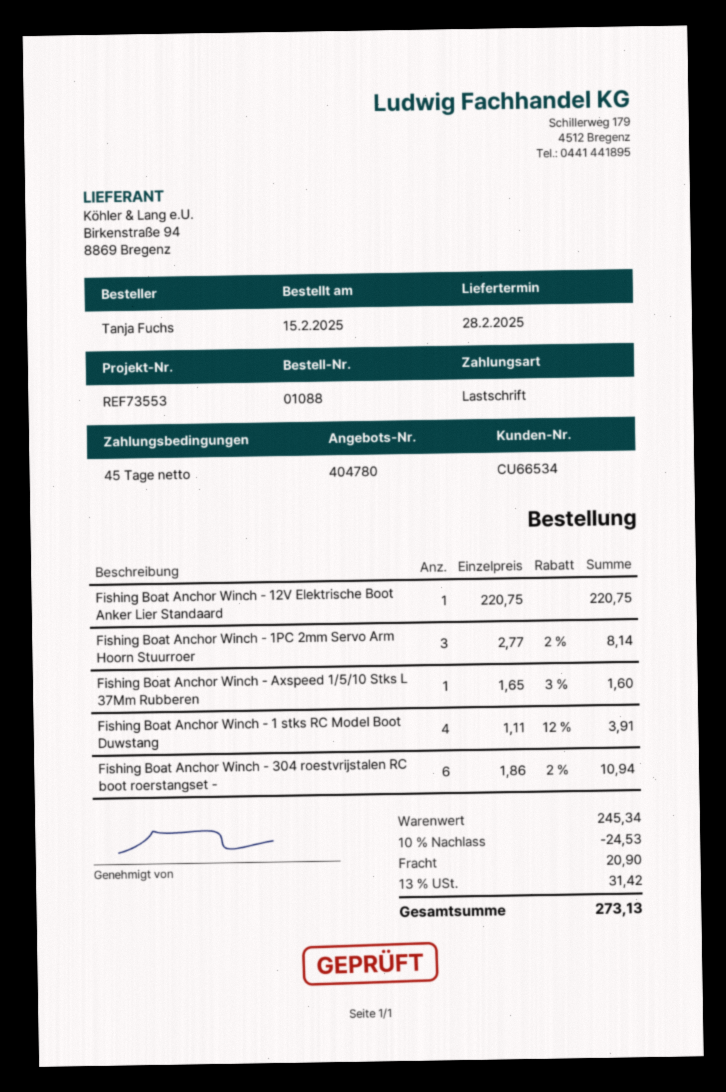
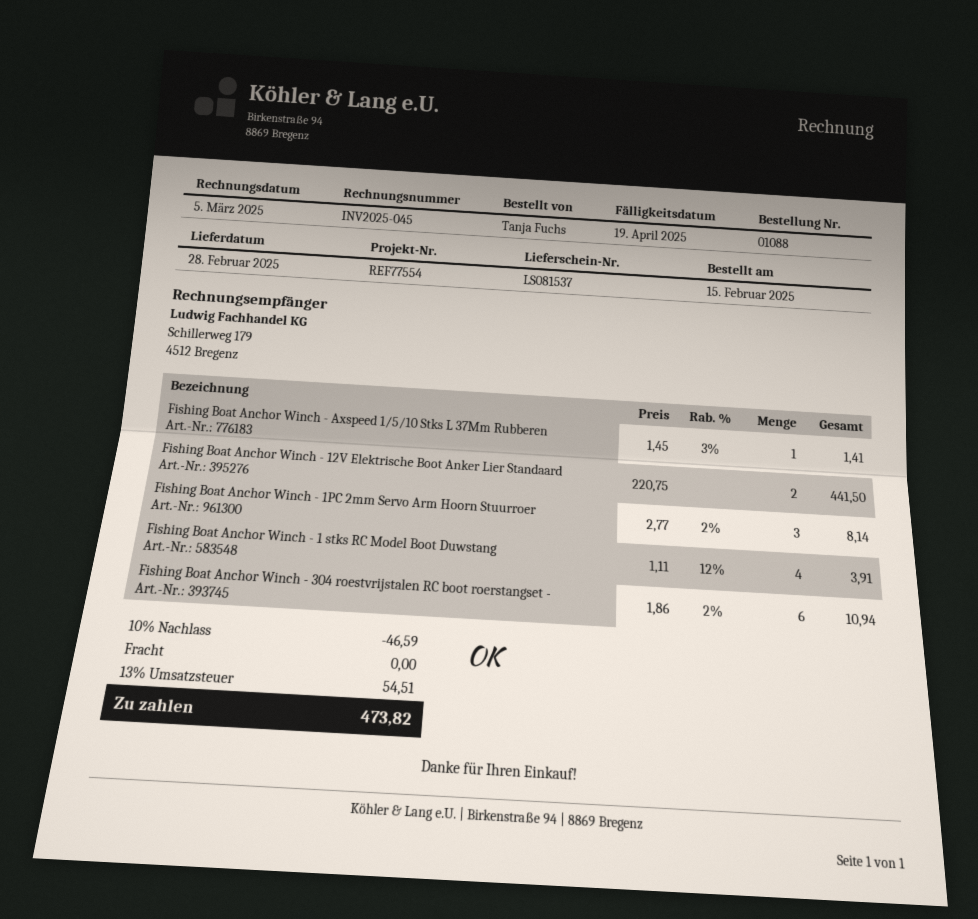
reference: REF73553 -> REF77554
Fishing Boat Anchor Winch - 12V Elektrische Boot Anker Lier Standaard: 1 x 220.75 = 220.75 -> 2 x 220.75 = 441.50
Fishing Boat Anchor Winch - Axspeed 1/5/10 Stks L 37Mm Rubberen: 1 x 1.65 - 3% = 1.60 -> 1 x 1.45 - 3% = 1.41
discount: 10% = 24.53 -> 10% = 46.59
shipping: 20.90 -> 0.00
tax: 13% = 31.42 -> 13% = 54.51
total: 273.13 -> 473.82

